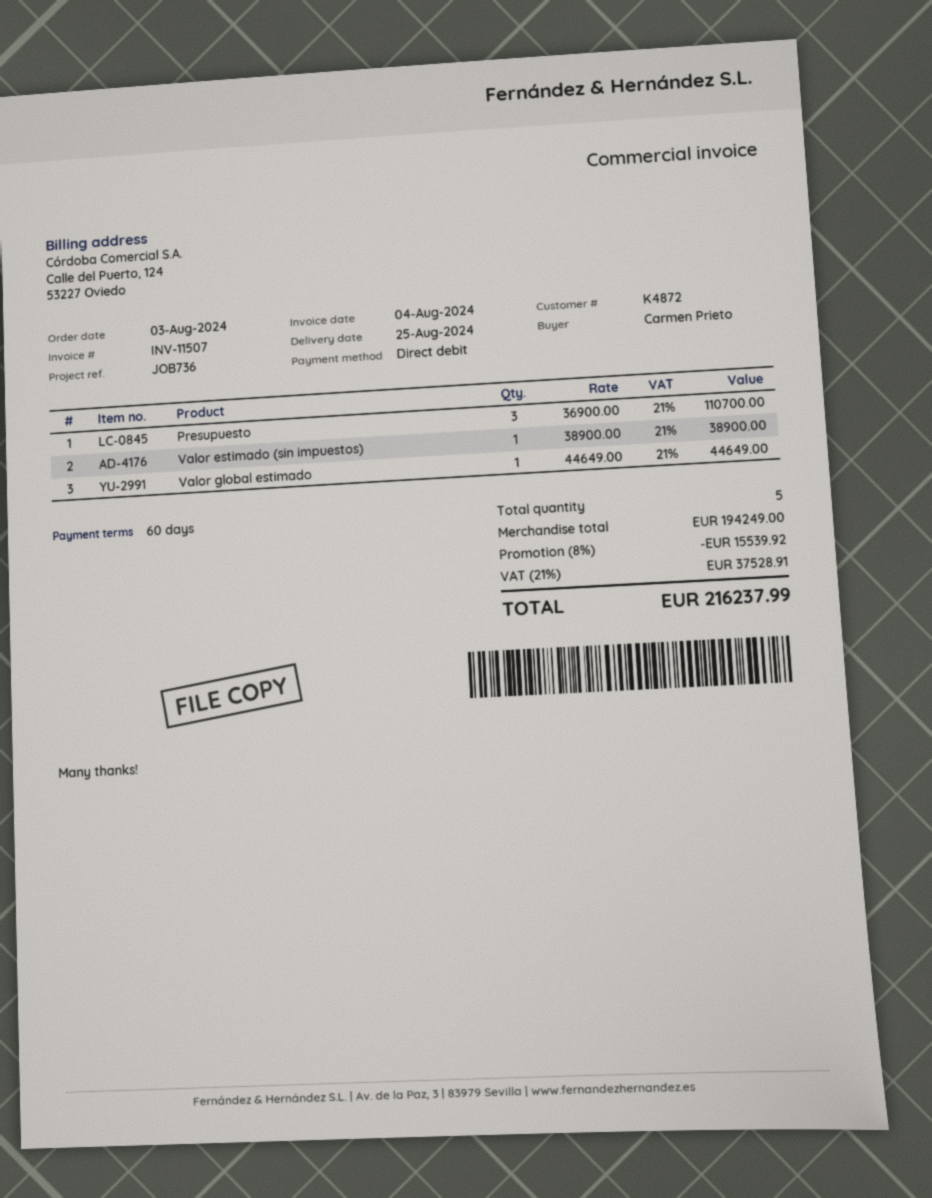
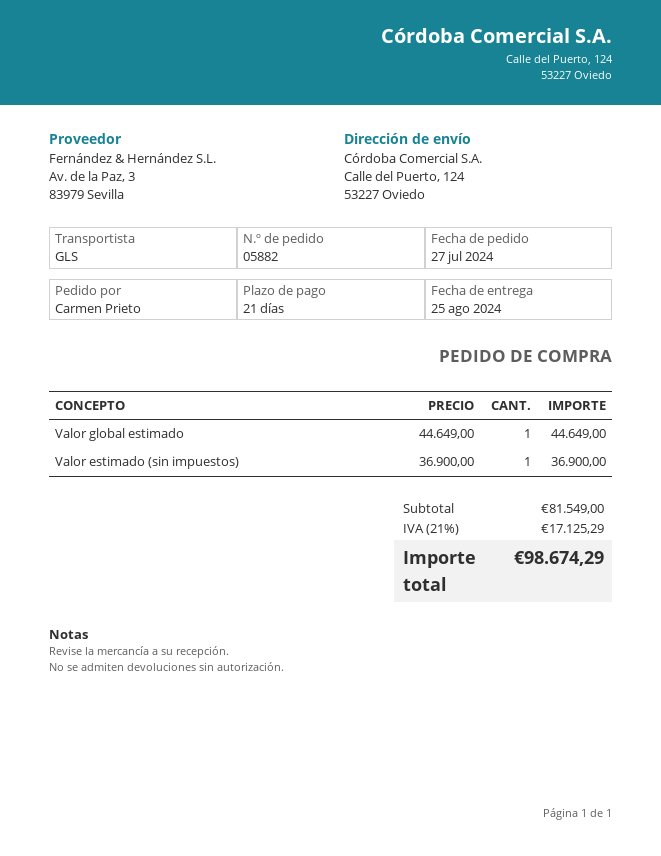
order date: 2024-08-03 -> 2024-07-27
payment terms: 60 days -> 21 days
Presupuesto: 3 x 36900.00 = 110700.00 -> none
Valor estimado (sin impuestos): 1 x 38900.00 = 38900.00 -> 1 x 36900.00 = 36900.00
subtotal: 194249.00 -> 81549.00
discount: 8% = 15539.92 -> none
tax: 21% = 37528.91 -> 21% = 17125.29
total: 216237.99 -> 98674.29

